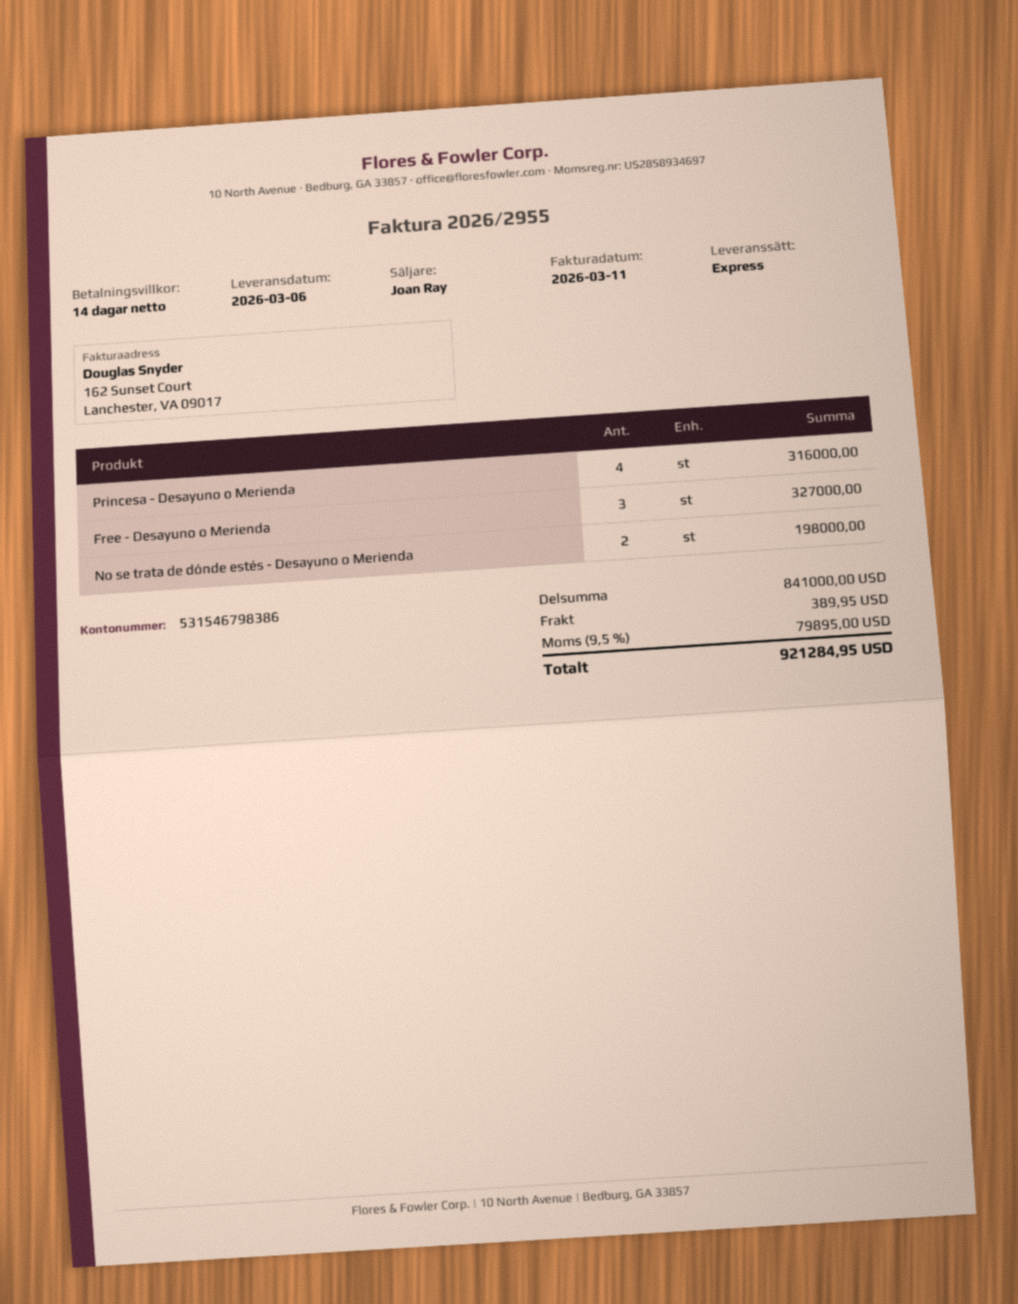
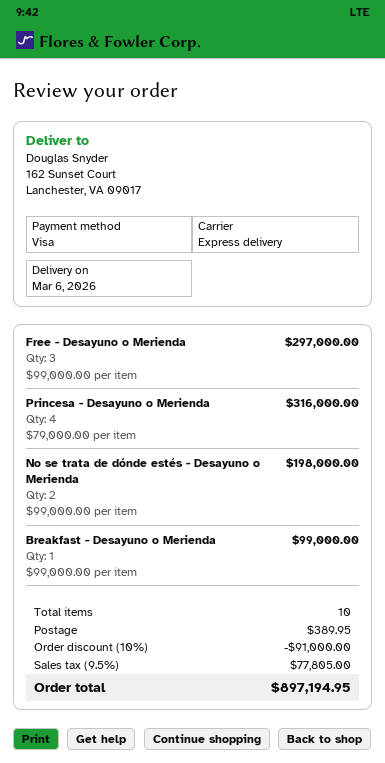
Free - Desayuno o Merienda: 3 for 327000.00 -> 3 for 297000.00
Breakfast - Desayuno o Merienda: none -> 1 for 99000.00
discount: none -> 10% = 91000.00
tax: 9.5% = 79895.00 -> 9.5% = 77805.00
total: 921284.95 -> 897194.95

